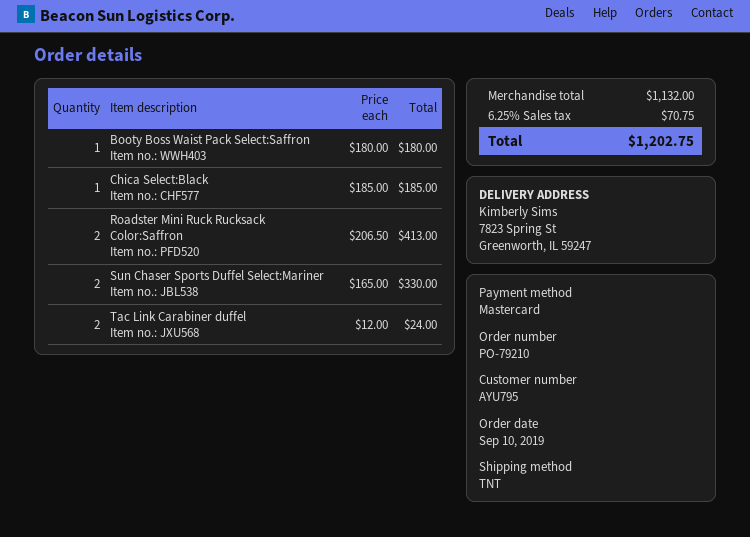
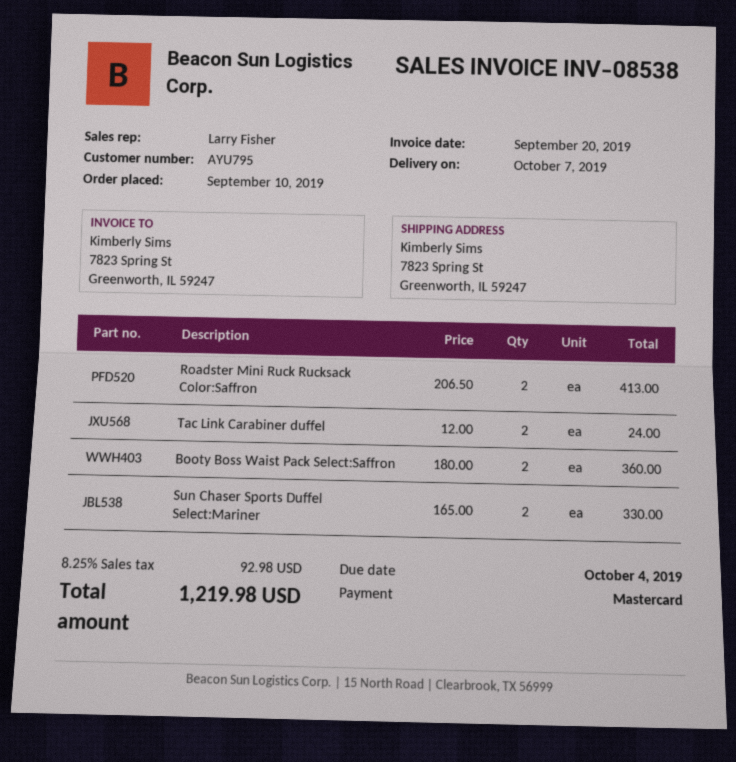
Booty Boss Waist Pack Select:Saffron: 1 x 180.00 = 180.00 -> 2 x 180.00 = 360.00
Chica Select:Black: 1 x 185.00 = 185.00 -> none
tax: 6.25% = 70.75 -> 8.25% = 92.98
total: 1202.75 -> 1219.98

